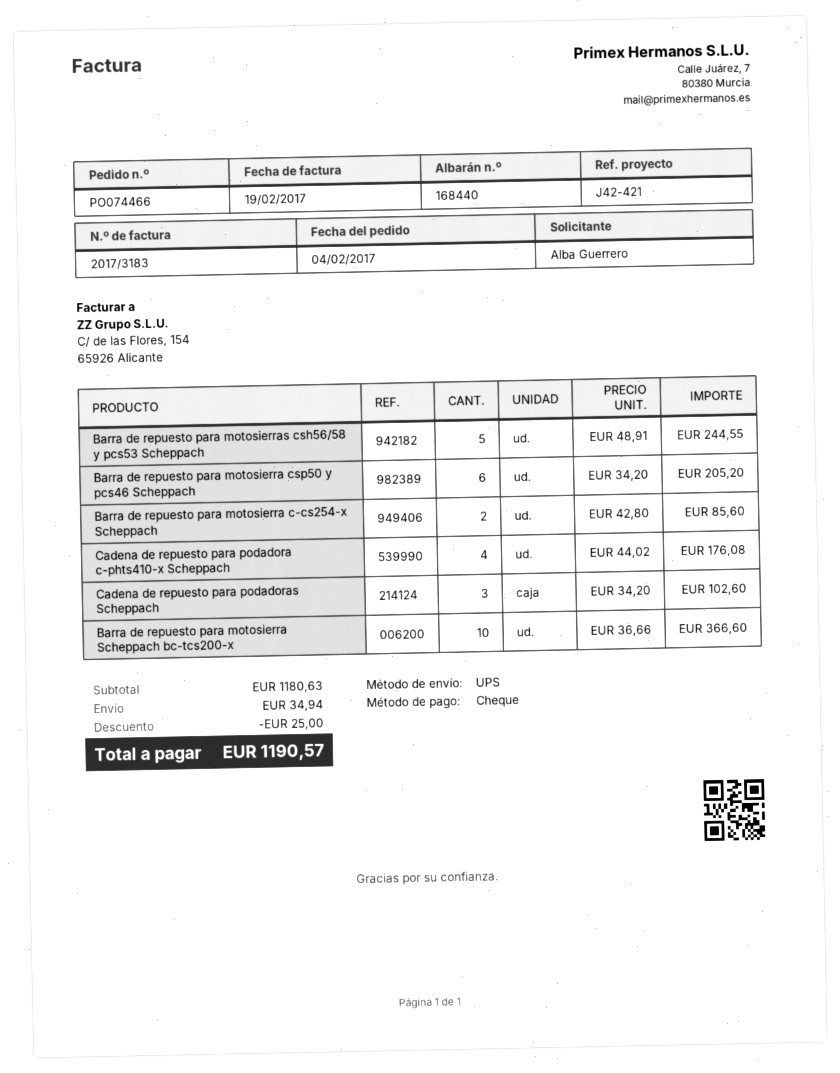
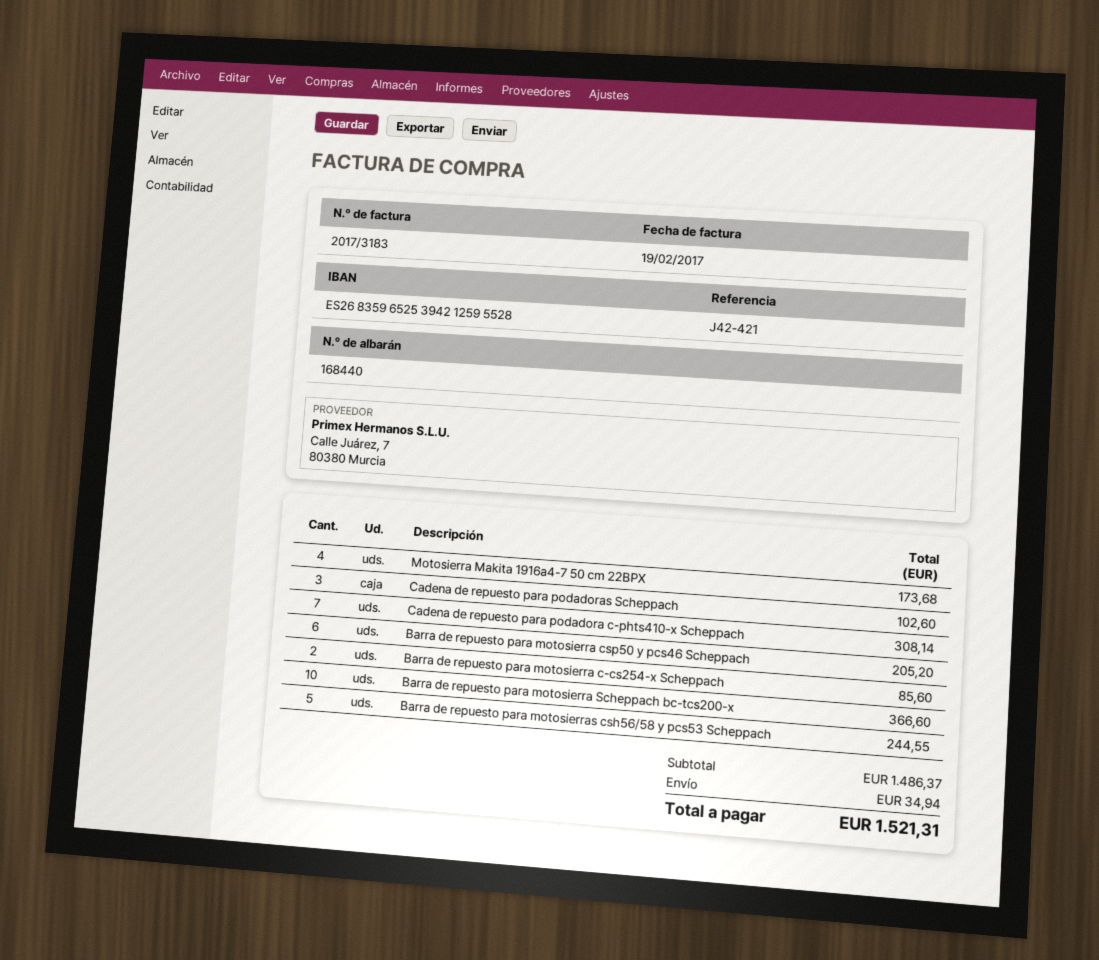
Cadena de repuesto para podadora c-phts410-x Scheppach: 4 for 176.08 -> 7 for 308.14
Motosierra Makita 1916a4-7 50 cm 22BPX: none -> 4 for 173.68
subtotal: 1180.63 -> 1486.37
discount: 25.00 -> none
total: 1190.57 -> 1521.31

